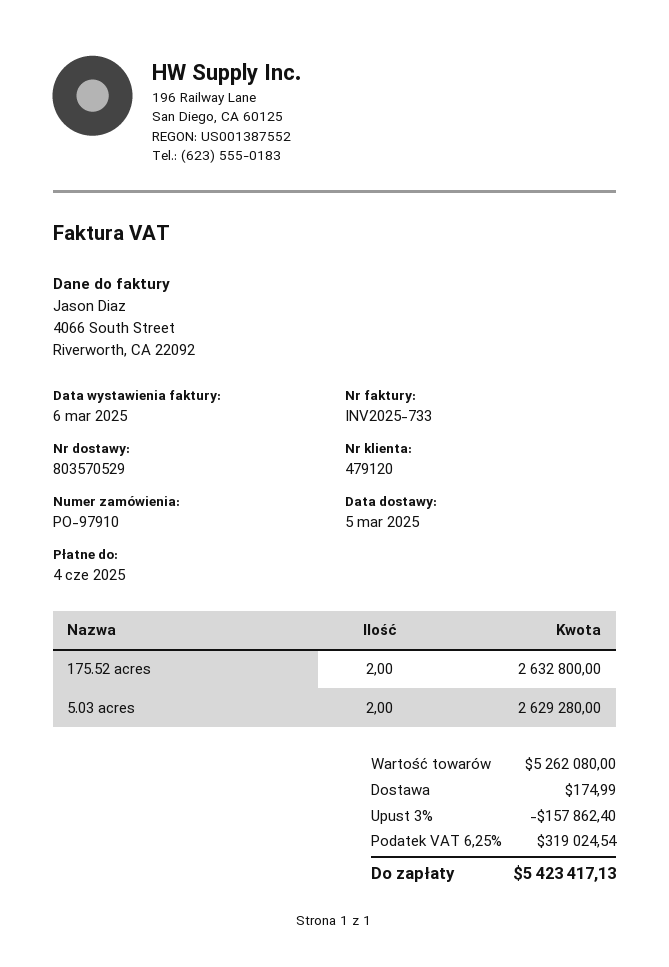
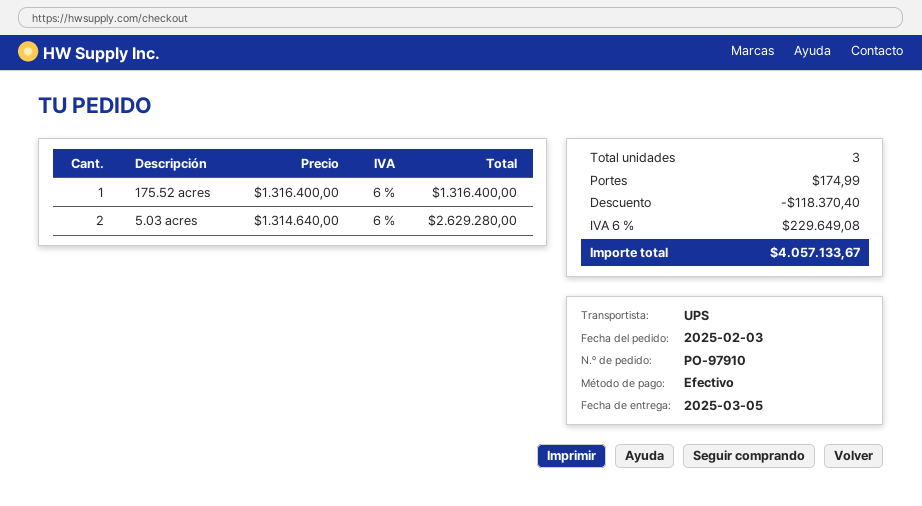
175.52 acres: 2 for 2632800.00 -> 1 for 1316400.00
discount: 157862.40 -> 118370.40
tax: 6.25% = 319024.54 -> 6% = 229649.08
total: 5423417.13 -> 4057133.67

